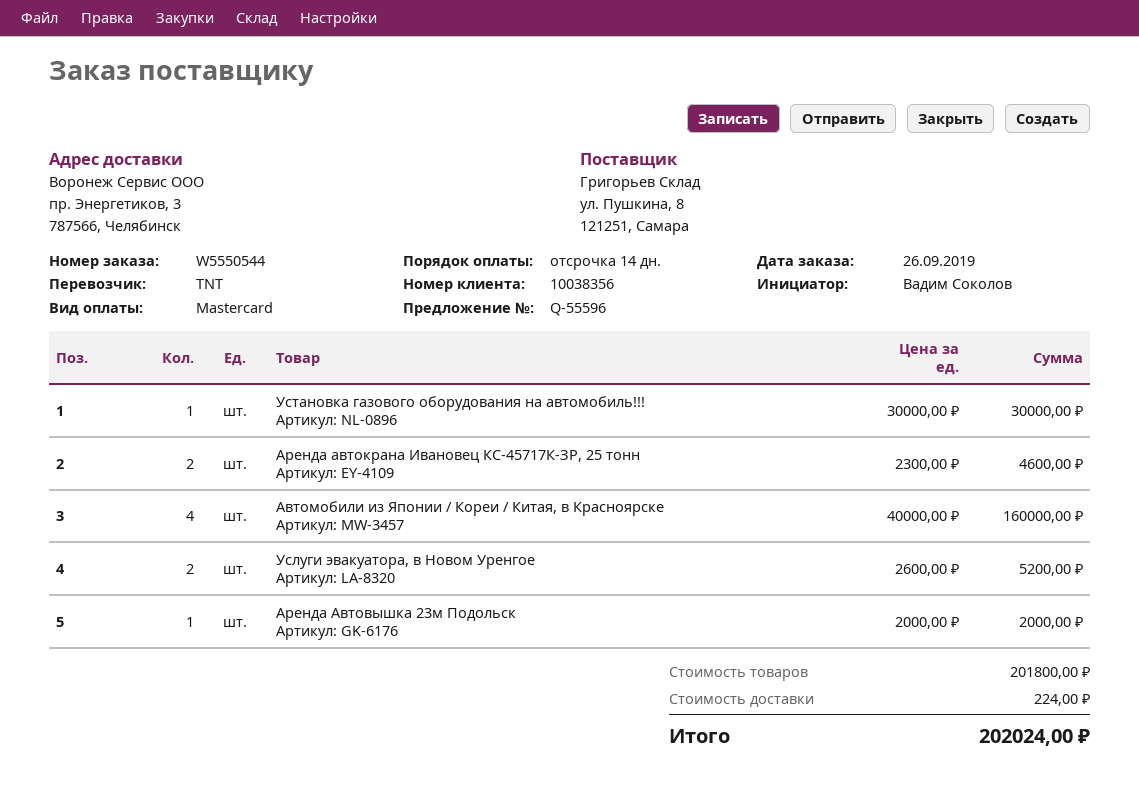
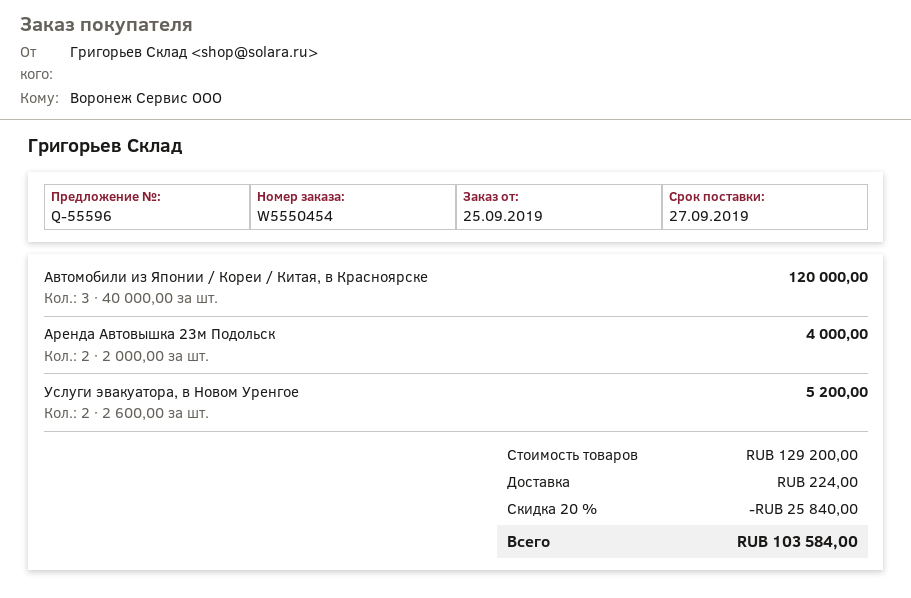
order number: W5550544 -> W5550454
order date: 2019-09-26 -> 2019-09-25
Установка газового оборудования на автомобиль!!!: 1 x 30000.00 = 30000.00 -> none
Аренда автокрана Ивановец КС-45717К-ЗР, 25 тонн: 2 x 2300.00 = 4600.00 -> none
Автомобили из Японии / Кореи / Китая, в Красноярске: 4 x 40000.00 = 160000.00 -> 3 x 40000.00 = 120000.00
Аренда Автовышка 23м Подольск: 1 x 2000.00 = 2000.00 -> 2 x 2000.00 = 4000.00
subtotal: 201800.00 -> 129200.00
discount: none -> 20% = 25840.00
total: 202024.00 -> 103584.00

